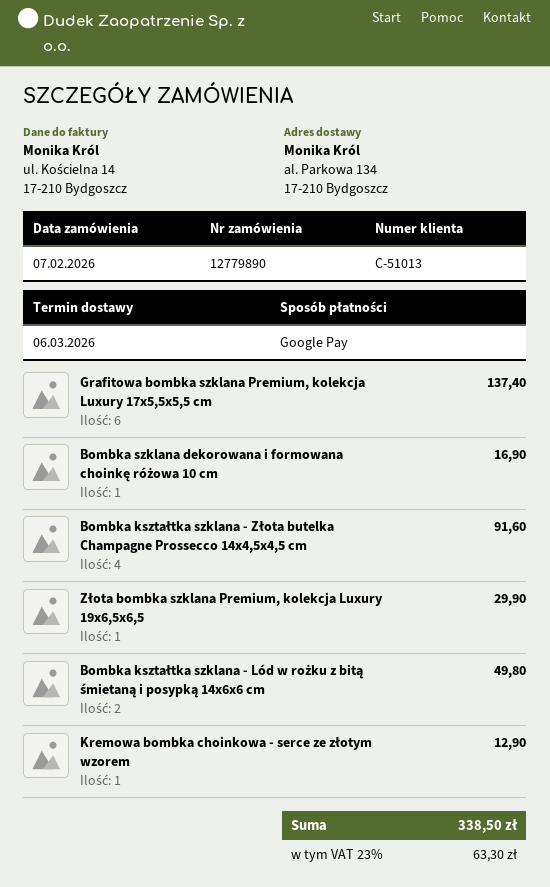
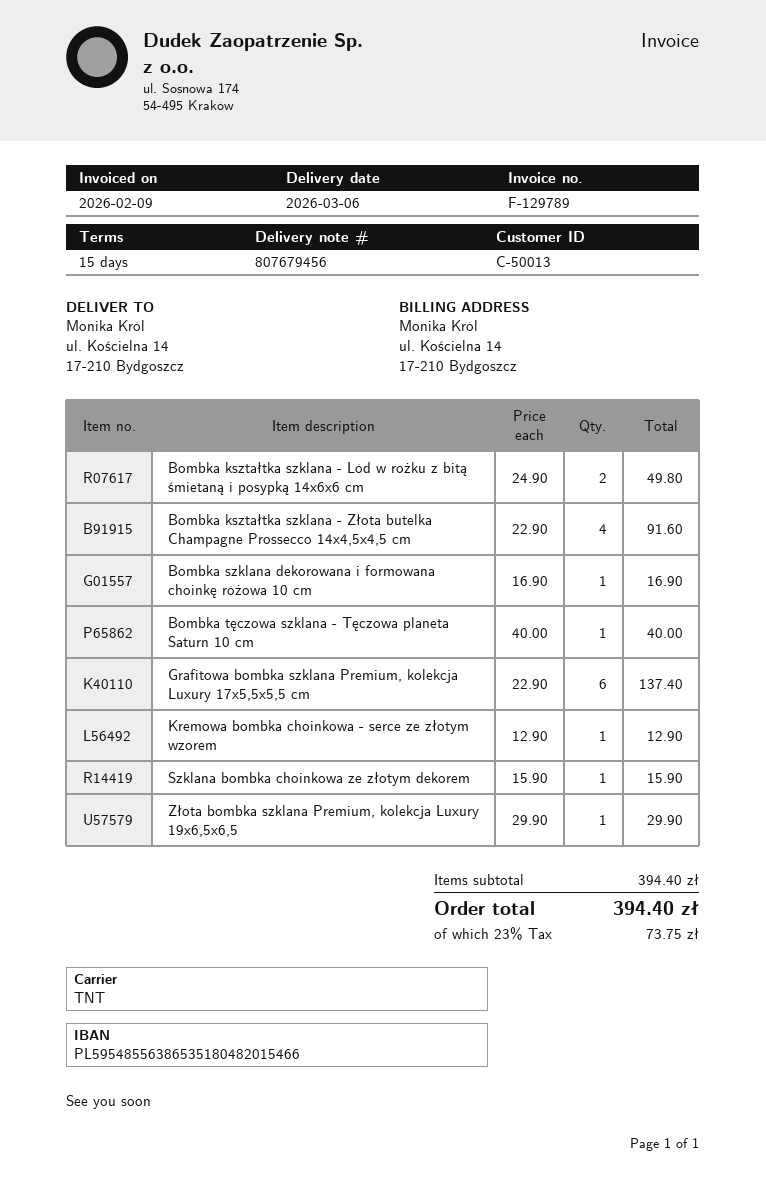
customer number: C-51013 -> C-50013
ship to: al. Parkowa 134, 17-210 Bydgoszcz -> ul. Kościelna 14, 17-210 Bydgoszcz
Bombka tęczowa szklana - Tęczowa planeta Saturn 10 cm: none -> 1 for 40.00
Szklana bombka choinkowa ze złotym dekorem: none -> 1 for 15.90
tax: 23% = 63.30 -> 23% = 73.75
total: 338.50 -> 394.40

